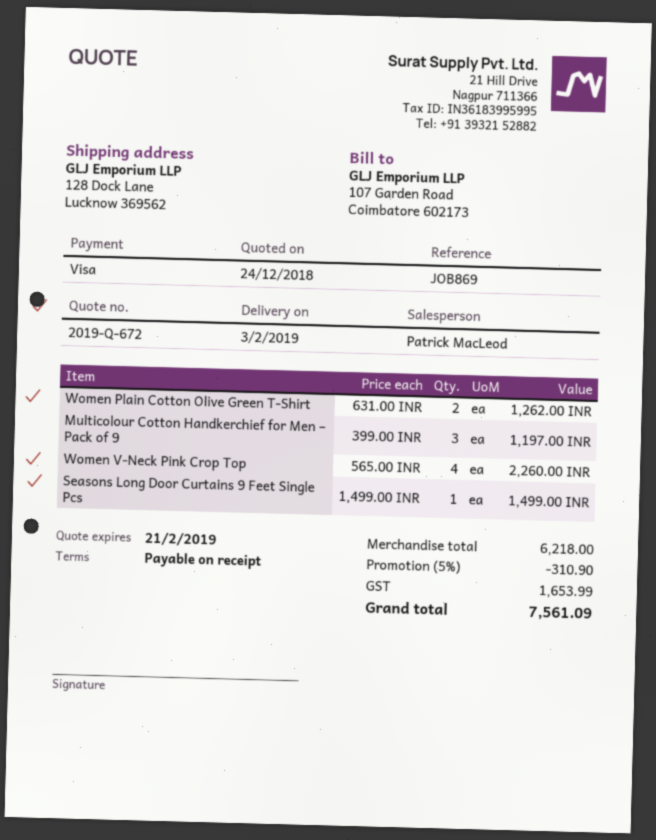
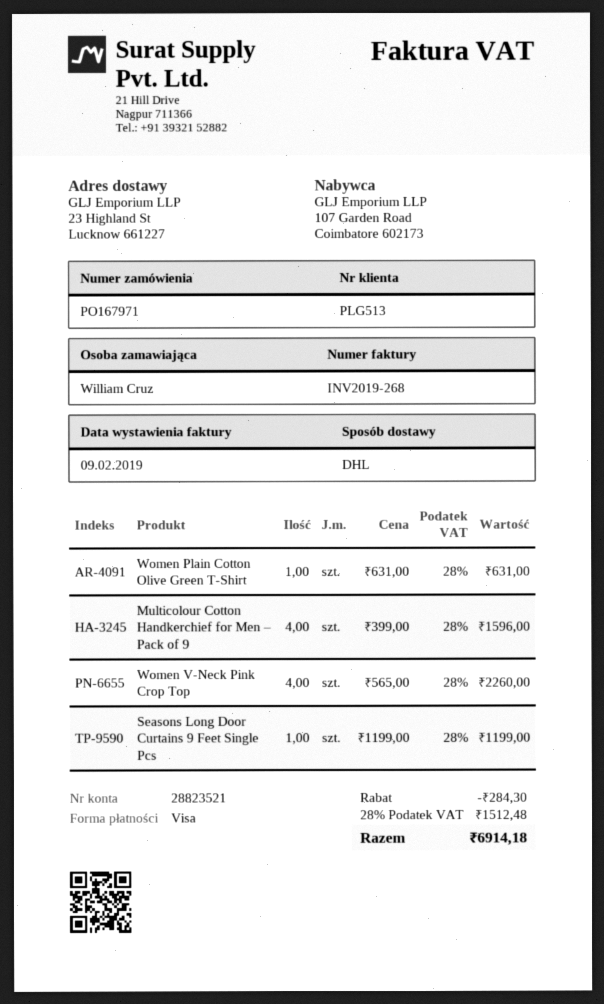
ship to: 128 Dock Lane, Lucknow 369562 -> 23 Highland St, Lucknow 661227
Women Plain Cotton Olive Green T-Shirt: 2 x 631.00 = 1262.00 -> 1 x 631.00 = 631.00
Multicolour Cotton Handkerchief for Men – Pack of 9: 3 x 399.00 = 1197.00 -> 4 x 399.00 = 1596.00
Seasons Long Door Curtains 9 Feet Single Pcs: 1 x 1499.00 = 1499.00 -> 1 x 1199.00 = 1199.00
discount: 310.90 -> 284.30
tax: 1653.99 -> 1512.48
total: 7561.09 -> 6914.18

